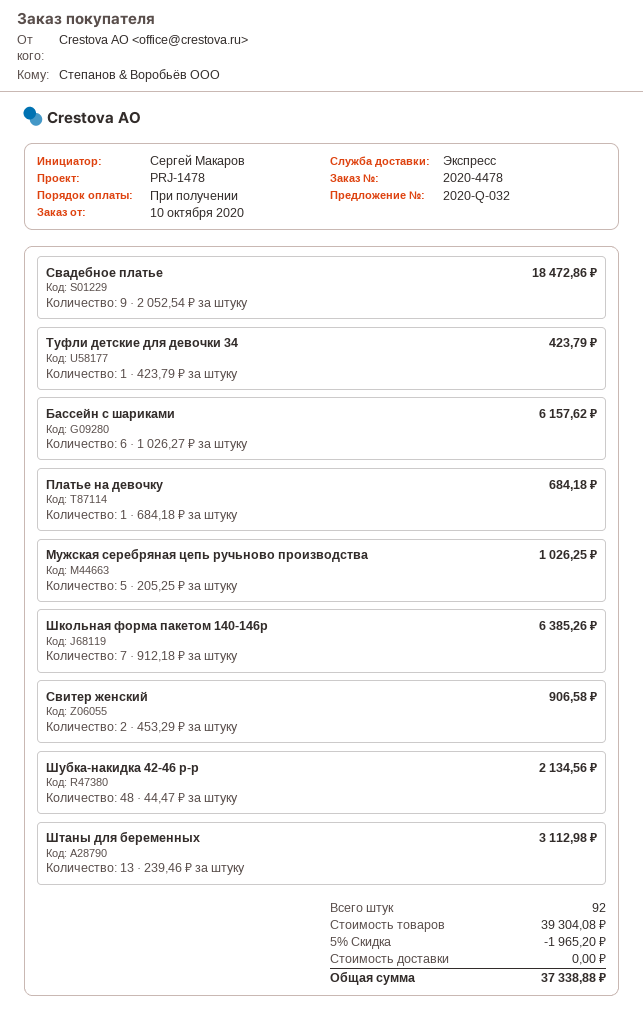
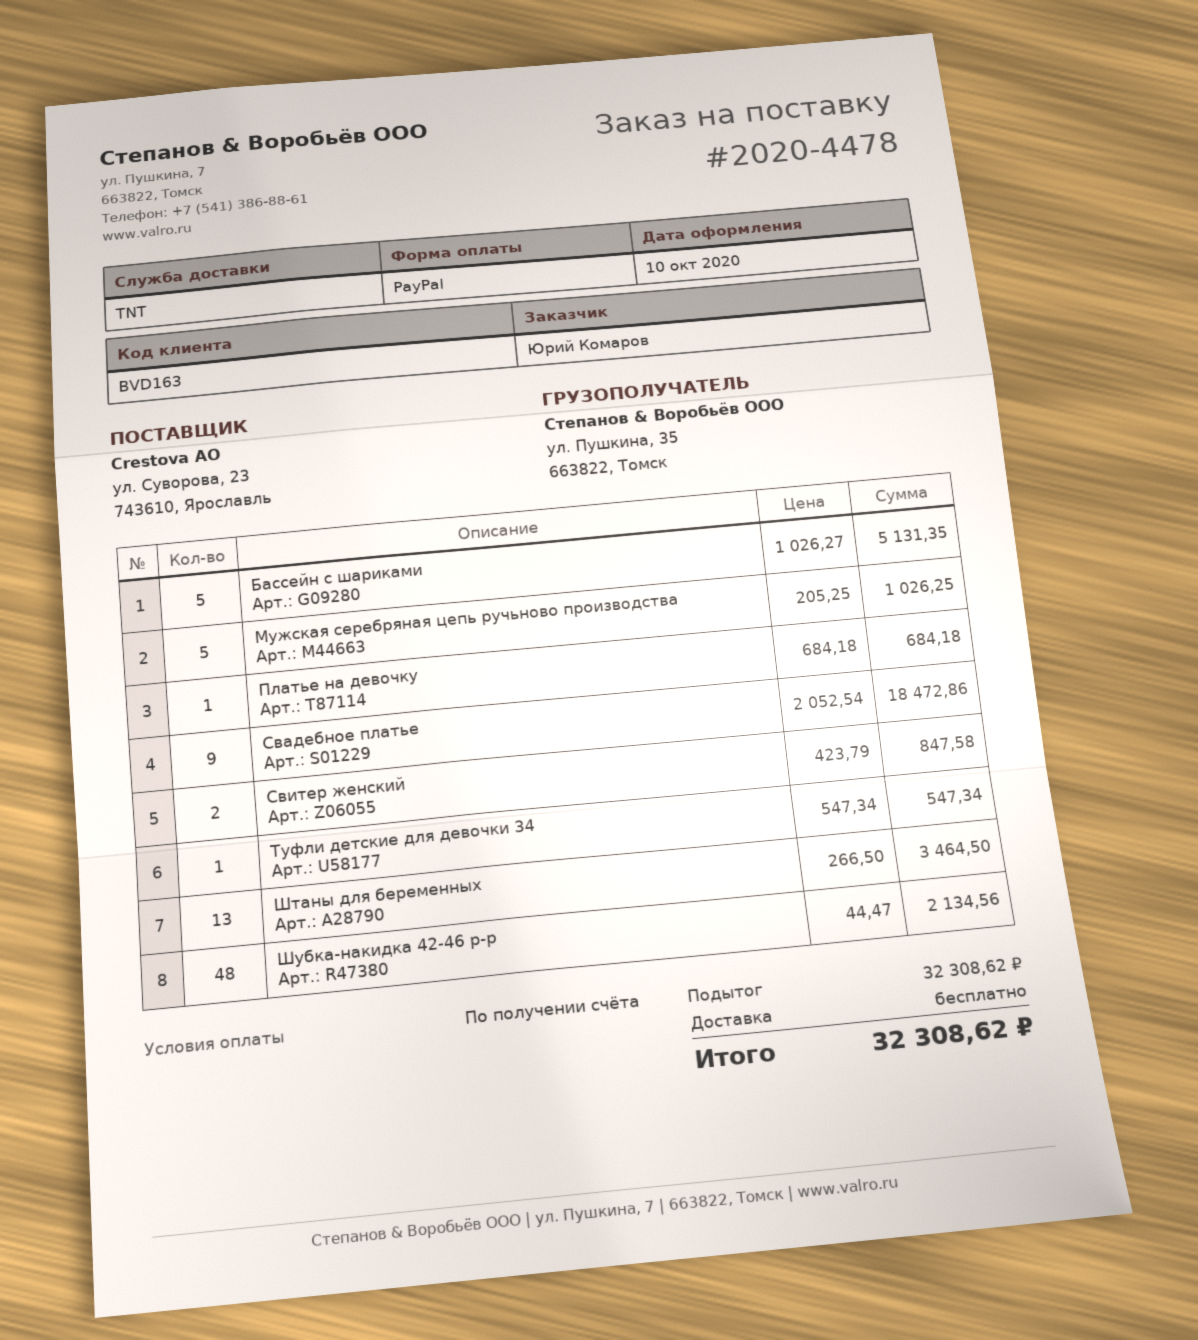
ordered by: Сергей Макаров -> Юрий Комаров
shipping method: express -> TNT
Туфли детские для девочки 34: 1 x 423.79 = 423.79 -> 1 x 547.34 = 547.34
Бассейн с шариками: 6 x 1026.27 = 6157.62 -> 5 x 1026.27 = 5131.35
Школьная форма пакетом 140-146р: 7 x 912.18 = 6385.26 -> none
Свитер женский: 2 x 453.29 = 906.58 -> 2 x 423.79 = 847.58
Штаны для беременных: 13 x 239.46 = 3112.98 -> 13 x 266.50 = 3464.50
subtotal: 39304.08 -> 32308.62
discount: 5% = 1965.20 -> none
total: 37338.88 -> 32308.62

